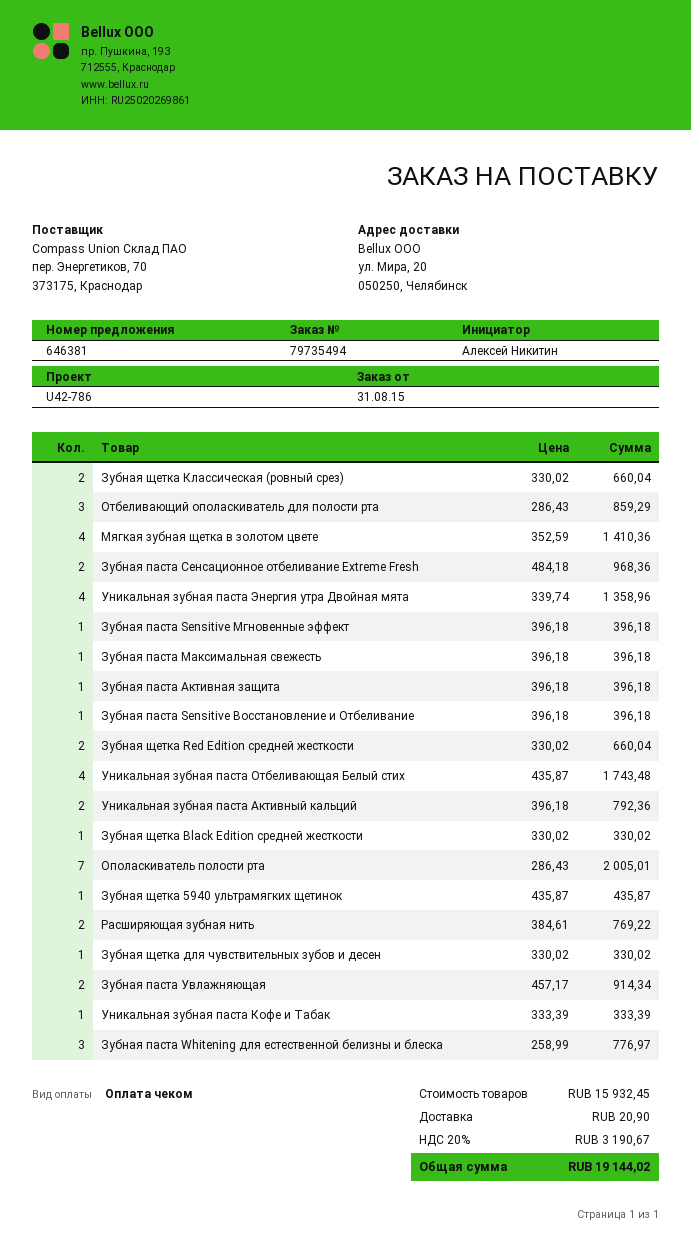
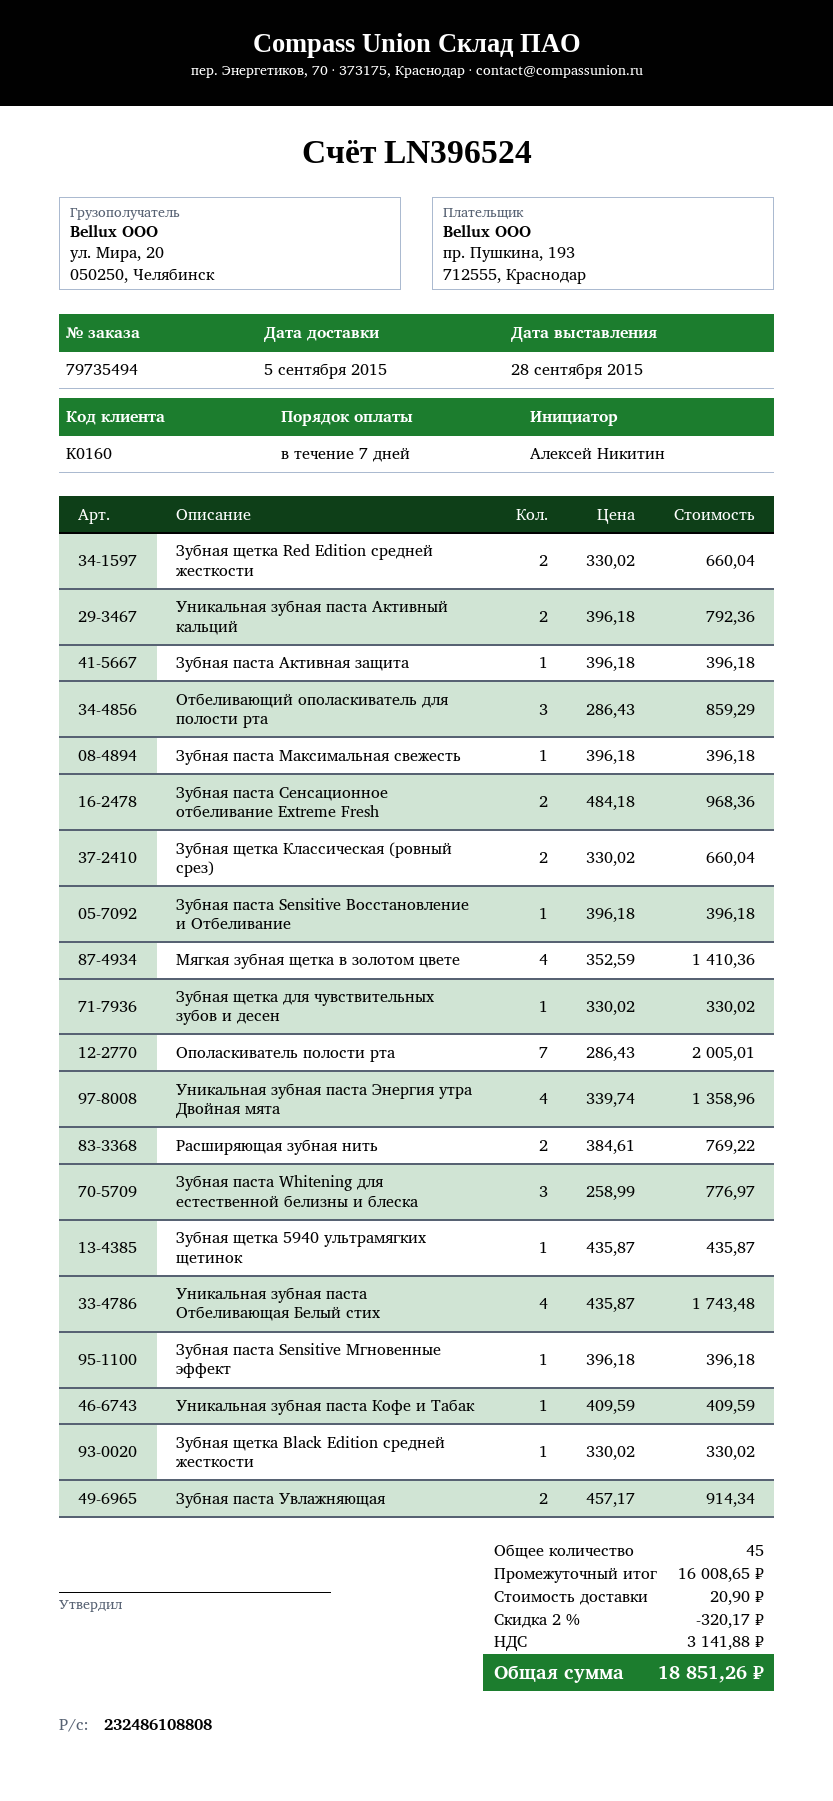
Уникальная зубная паста Кофе и Табак: 1 x 333.39 = 333.39 -> 1 x 409.59 = 409.59
subtotal: 15932.45 -> 16008.65
discount: none -> 2% = 320.17
tax: 3190.67 -> 3141.88
total: 19144.02 -> 18851.26

